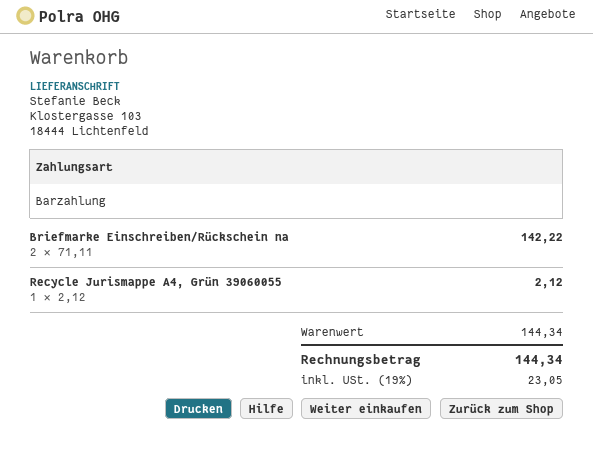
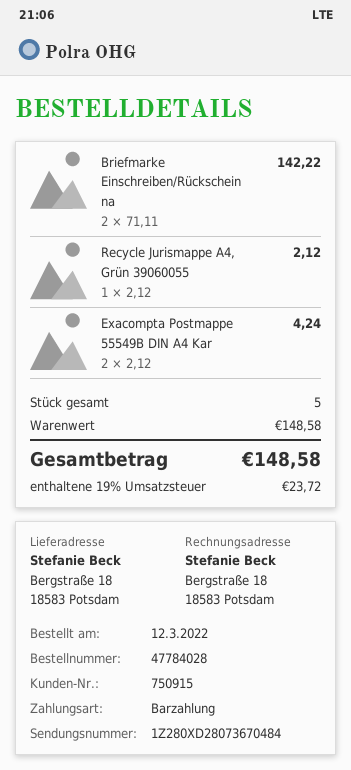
ship to: Klostergasse 103, 18444 Lichtenfeld -> Bergstraße 18, 18583 Potsdam
Exacompta Postmappe 55549B DIN A4 Kar: none -> 2 x 2.12 = 4.24
subtotal: 144.34 -> 148.58
tax: 19% = 23.05 -> 19% = 23.72
total: 144.34 -> 148.58

